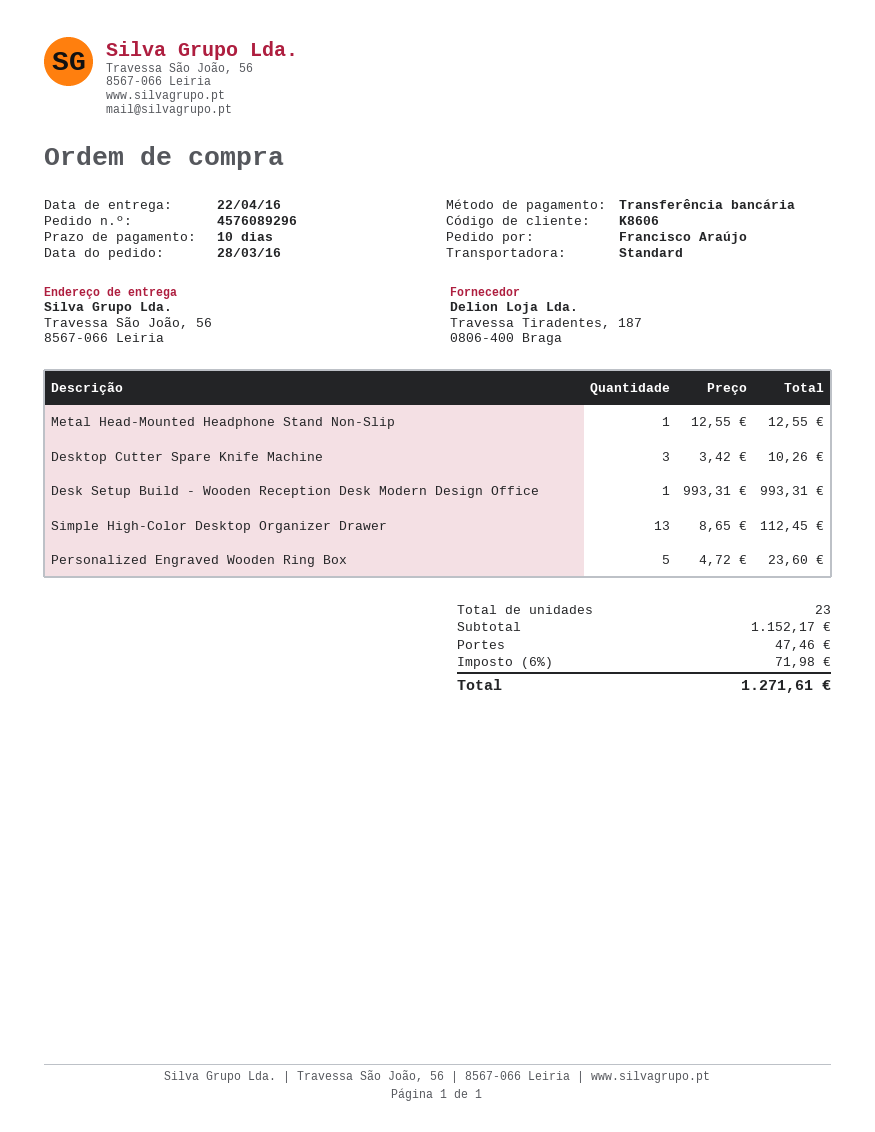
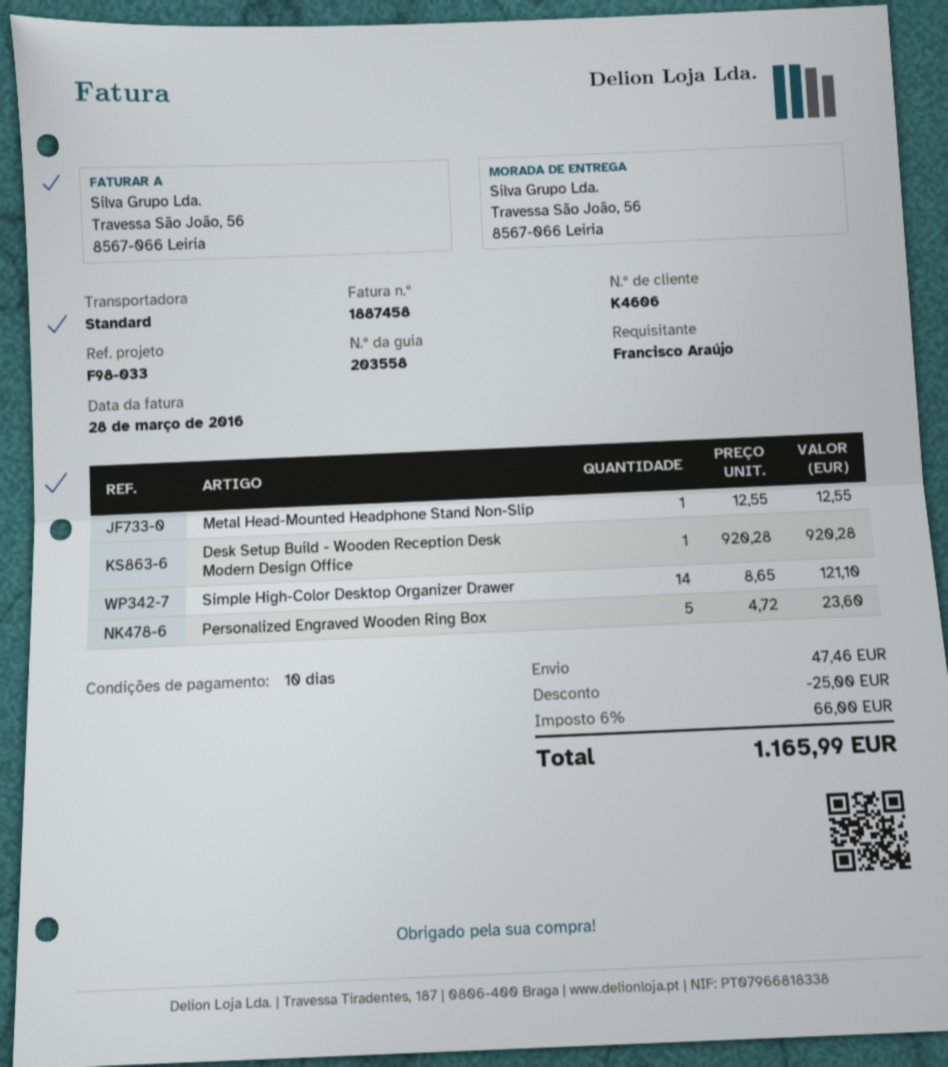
customer number: K8606 -> K4606
Desktop Cutter Spare Knife Machine: 3 x 3.42 = 10.26 -> none
Desk Setup Build - Wooden Reception Desk Modern Design Office: 1 x 993.31 = 993.31 -> 1 x 920.28 = 920.28
Simple High-Color Desktop Organizer Drawer: 13 x 8.65 = 112.45 -> 14 x 8.65 = 121.10
discount: none -> 25.00
tax: 6% = 71.98 -> 6% = 66.00
total: 1271.61 -> 1165.99

